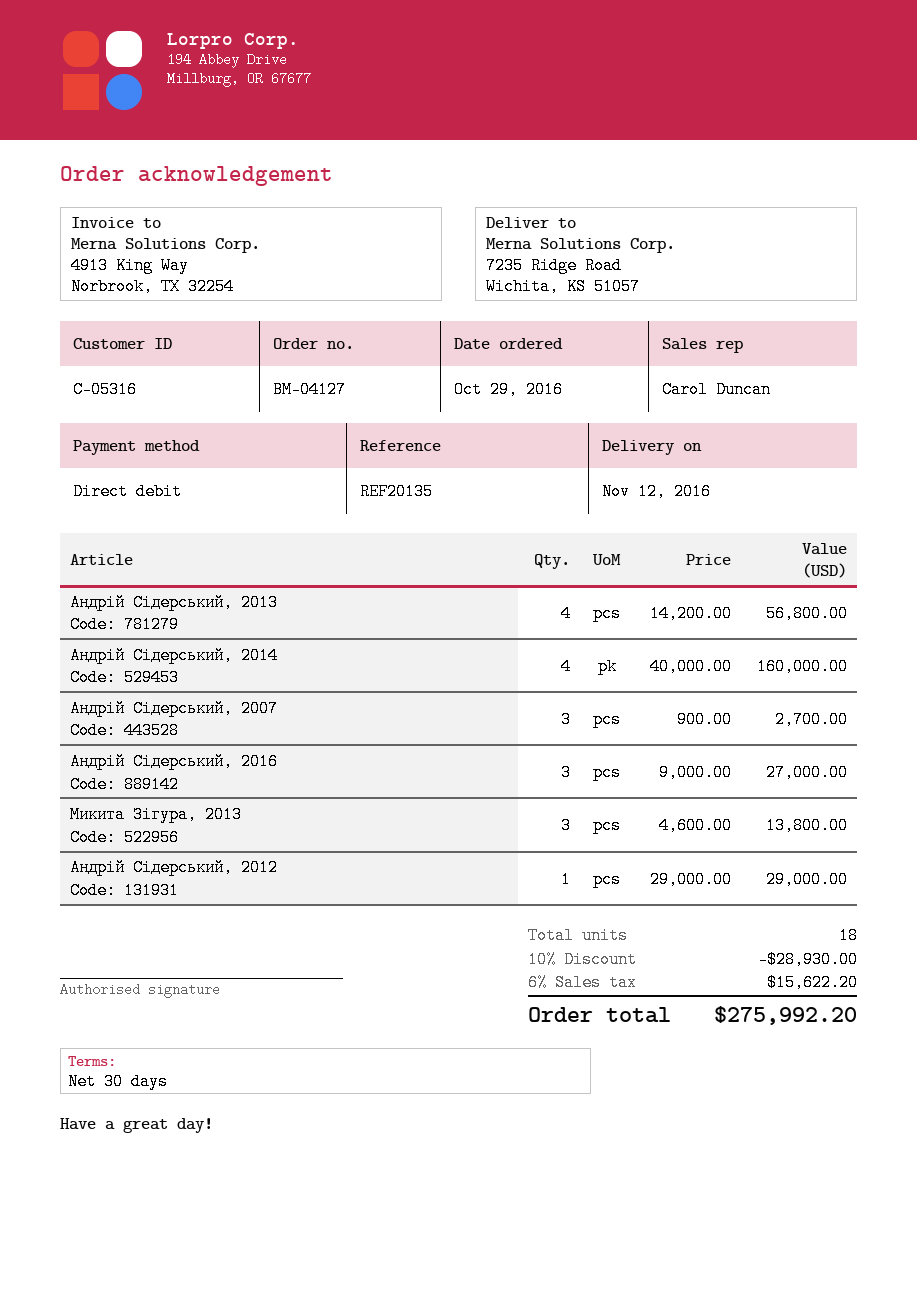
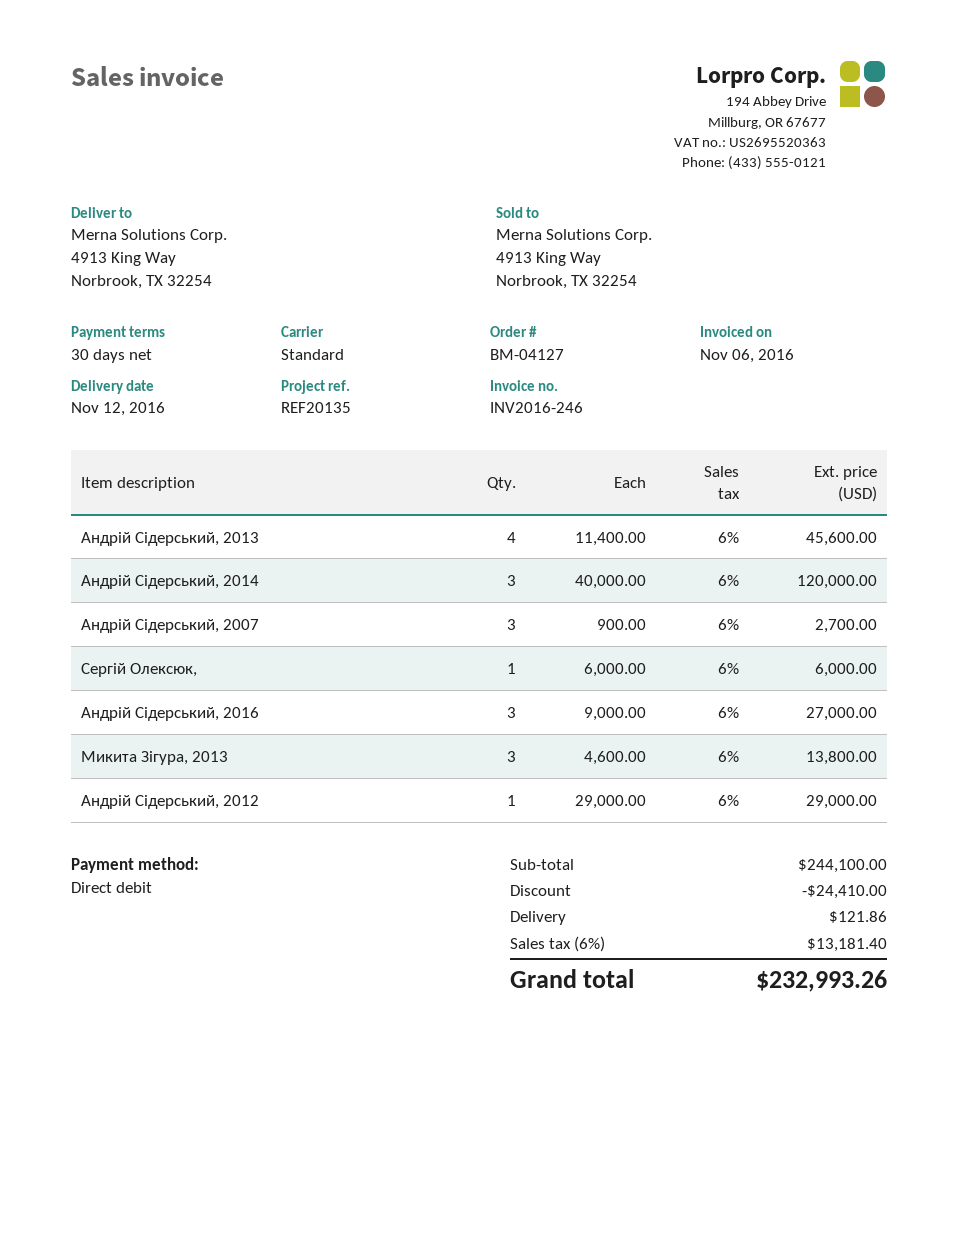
ship to: 7235 Ridge Road, Wichita, KS 51057 -> 4913 King Way, Norbrook, TX 32254
Андрій Сідерський, 2013: 4 x 14200.00 = 56800.00 -> 4 x 11400.00 = 45600.00
Андрій Сідерський, 2014: 4 x 40000.00 = 160000.00 -> 3 x 40000.00 = 120000.00
Сергій Олексюк,: none -> 1 x 6000.00 = 6000.00
discount: 28930.00 -> 24410.00
shipping: none -> 121.86
tax: 6% = 15622.20 -> 6% = 13181.40
total: 275992.20 -> 232993.26

